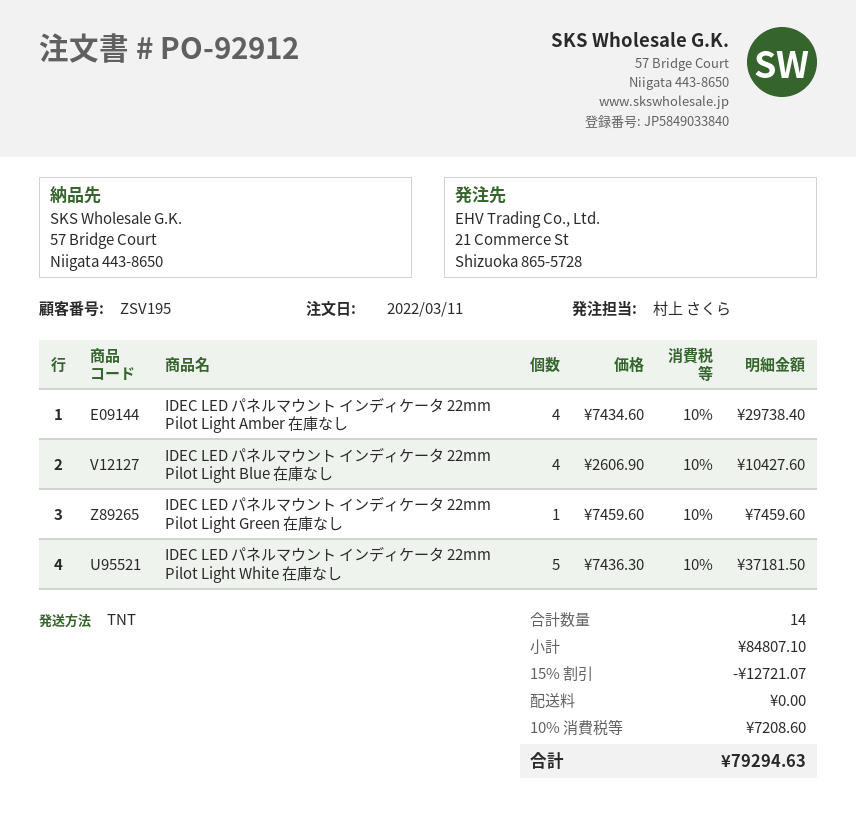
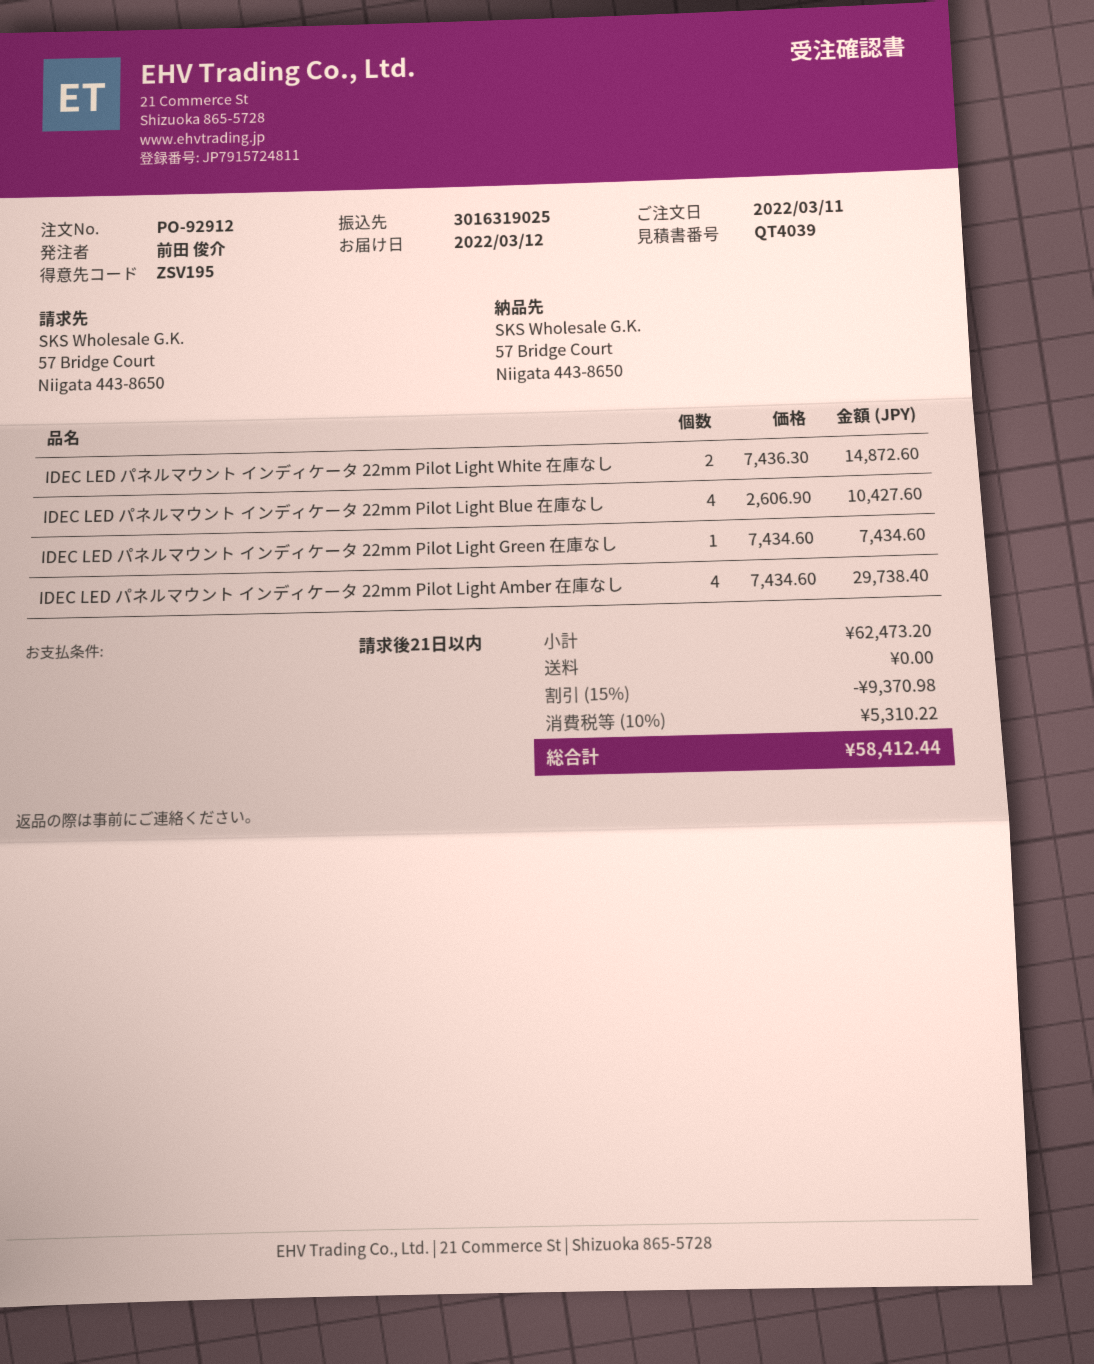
ordered by: 村上 さくら -> 前田 俊介
IDEC LED パネルマウント インディケータ 22mm Pilot Light Green 在庫なし: 1 x 7459.60 = 7459.60 -> 1 x 7434.60 = 7434.60
IDEC LED パネルマウント インディケータ 22mm Pilot Light White 在庫なし: 5 x 7436.30 = 37181.50 -> 2 x 7436.30 = 14872.60
subtotal: 84807.10 -> 62473.20
discount: 15% = 12721.07 -> 15% = 9370.98
tax: 10% = 7208.60 -> 10% = 5310.22
total: 79294.63 -> 58412.44

